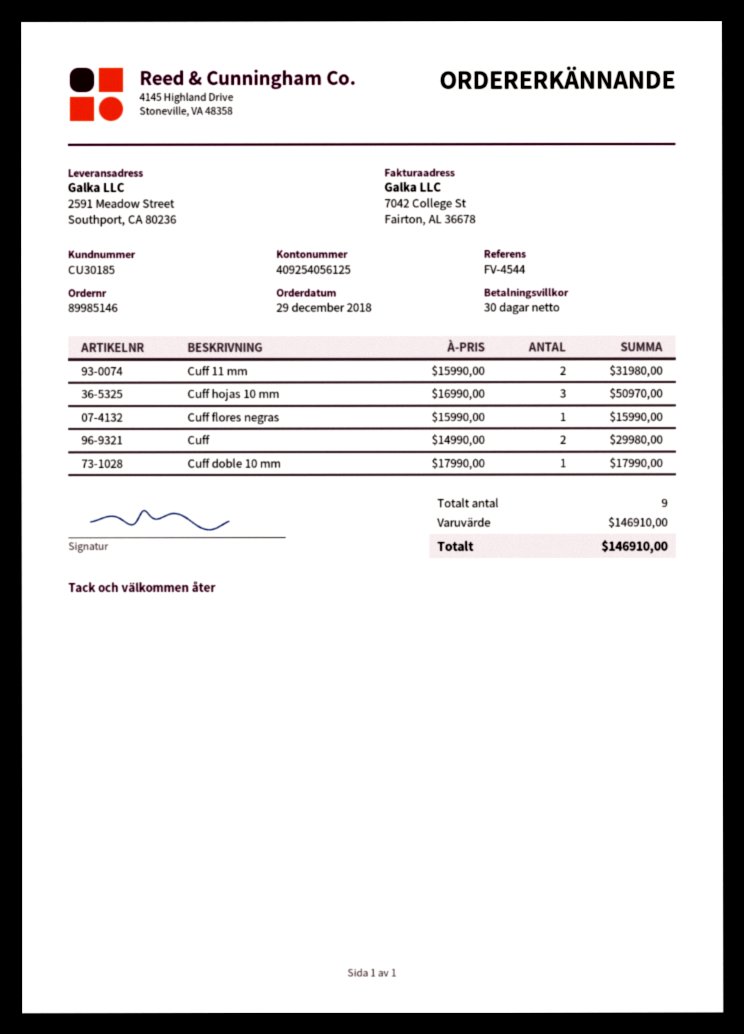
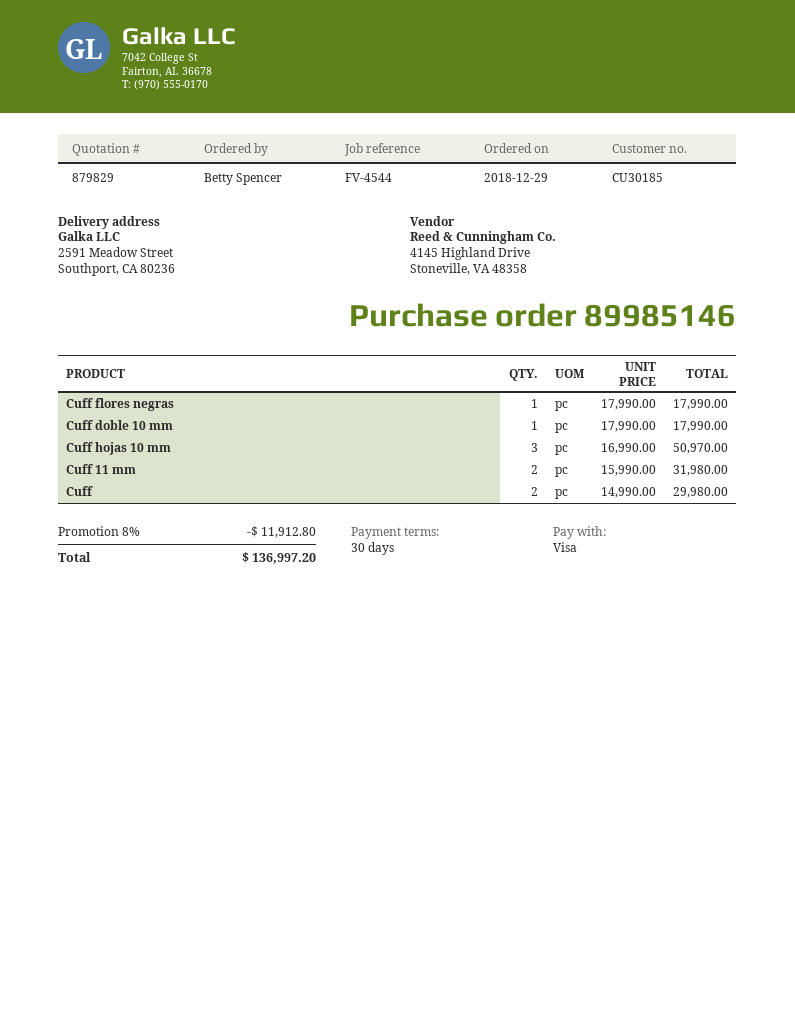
Cuff flores negras: 1 x 15990.00 = 15990.00 -> 1 x 17990.00 = 17990.00
discount: none -> 8% = 11912.80
total: 146910.00 -> 136997.20

